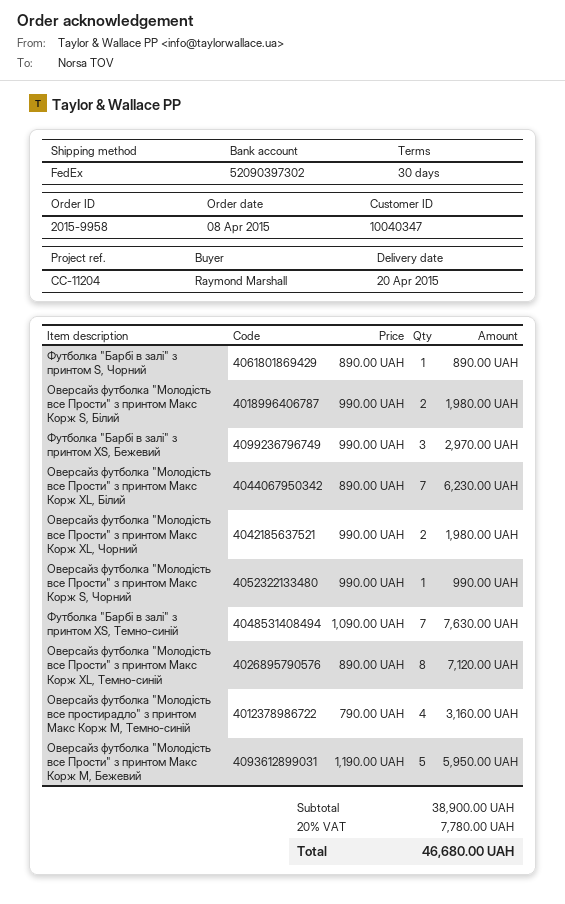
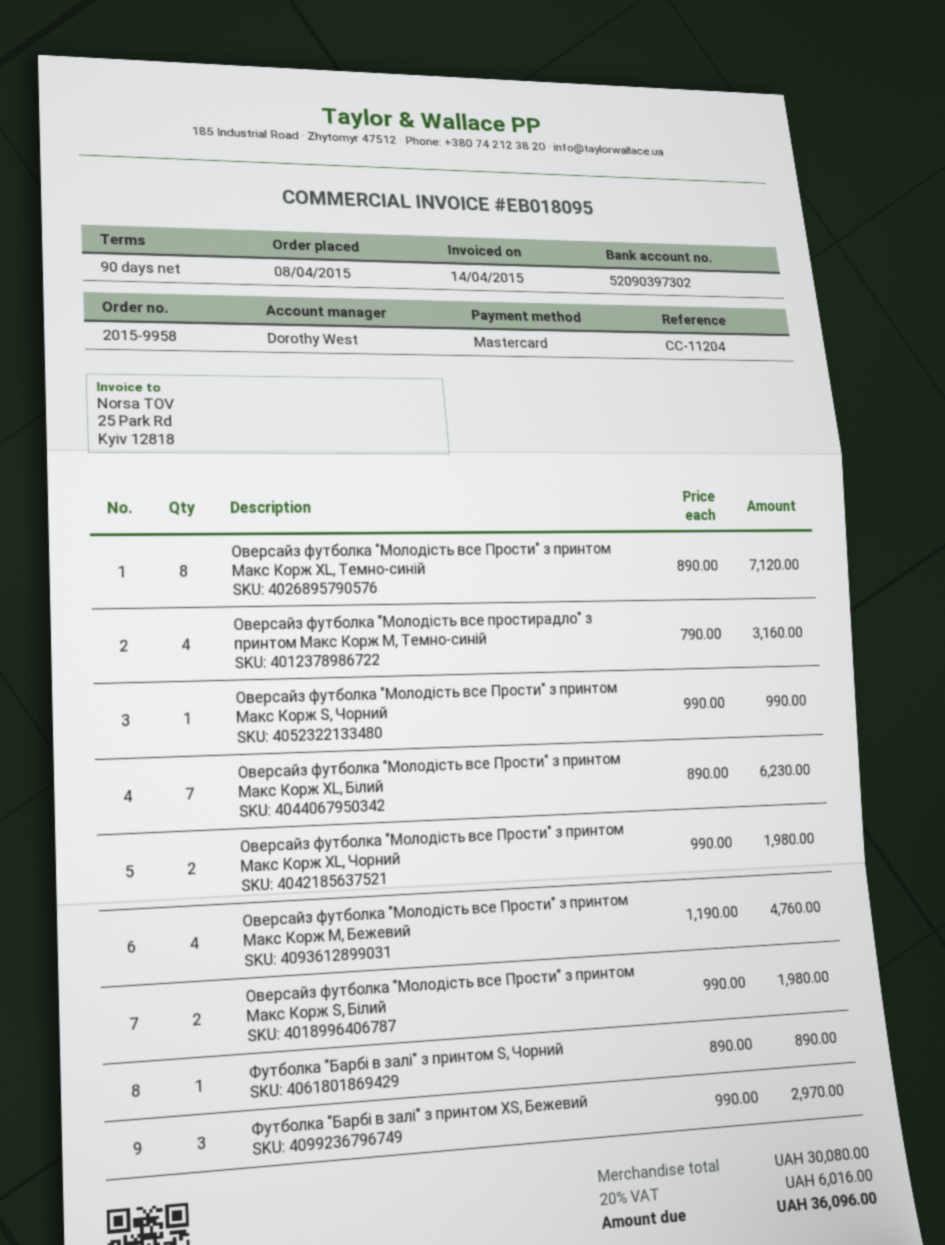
payment terms: 30 days -> 90 days
Футболка "Барбі в залі" з принтом XS, Темно-синій: 7 x 1090.00 = 7630.00 -> none
Оверсайз футболка "Молодість все Прости" з принтом Макс Корж M, Бежевий: 5 x 1190.00 = 5950.00 -> 4 x 1190.00 = 4760.00
subtotal: 38900.00 -> 30080.00
tax: 20% = 7780.00 -> 20% = 6016.00
total: 46680.00 -> 36096.00

